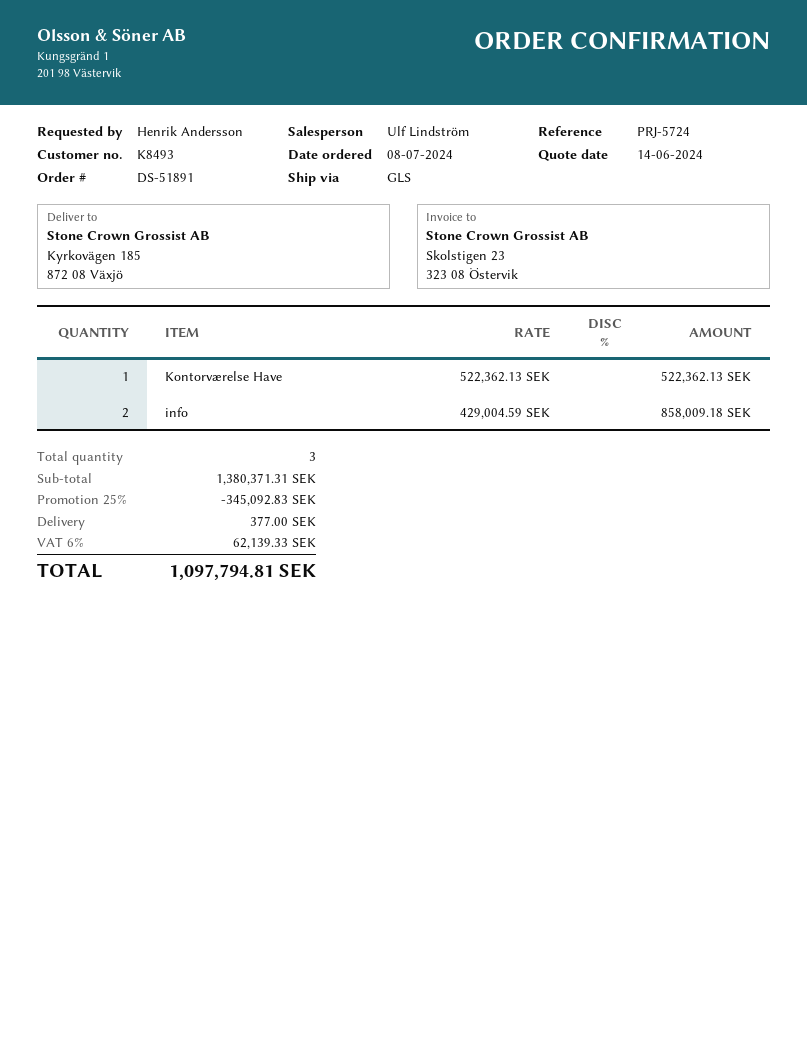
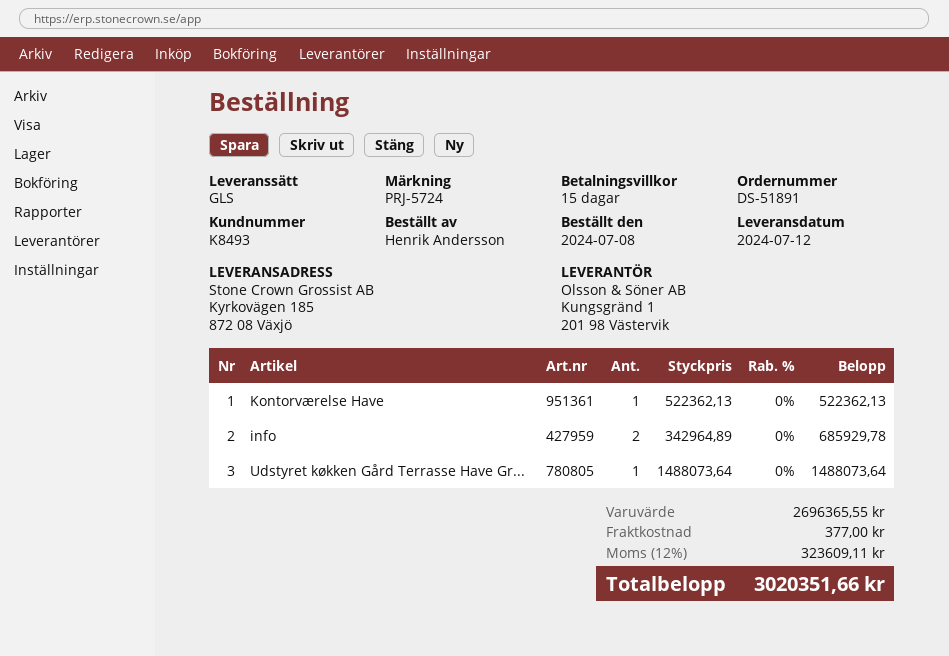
info: 2 x 429004.59 = 858009.18 -> 2 x 342964.89 = 685929.78
Udstyret køkken Gård Terrasse Have Gr...: none -> 1 x 1488073.64 = 1488073.64
subtotal: 1380371.31 -> 2696365.55
discount: 25% = 345092.83 -> none
tax: 6% = 62139.33 -> 12% = 323609.11
total: 1097794.81 -> 3020351.66

